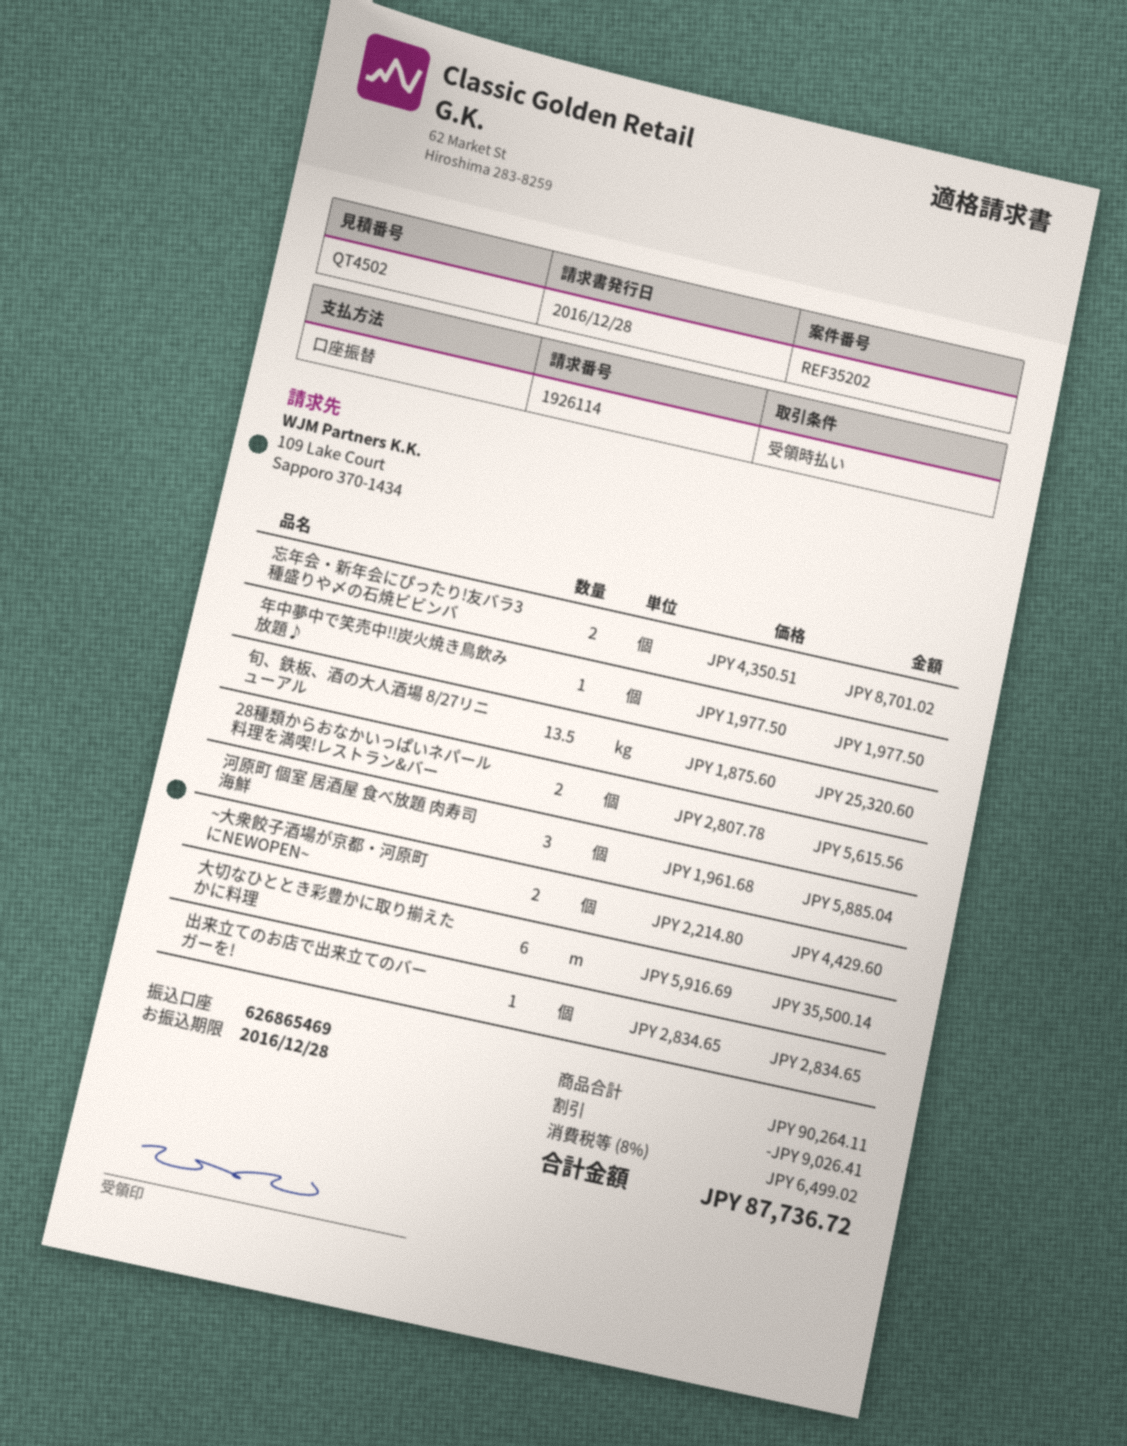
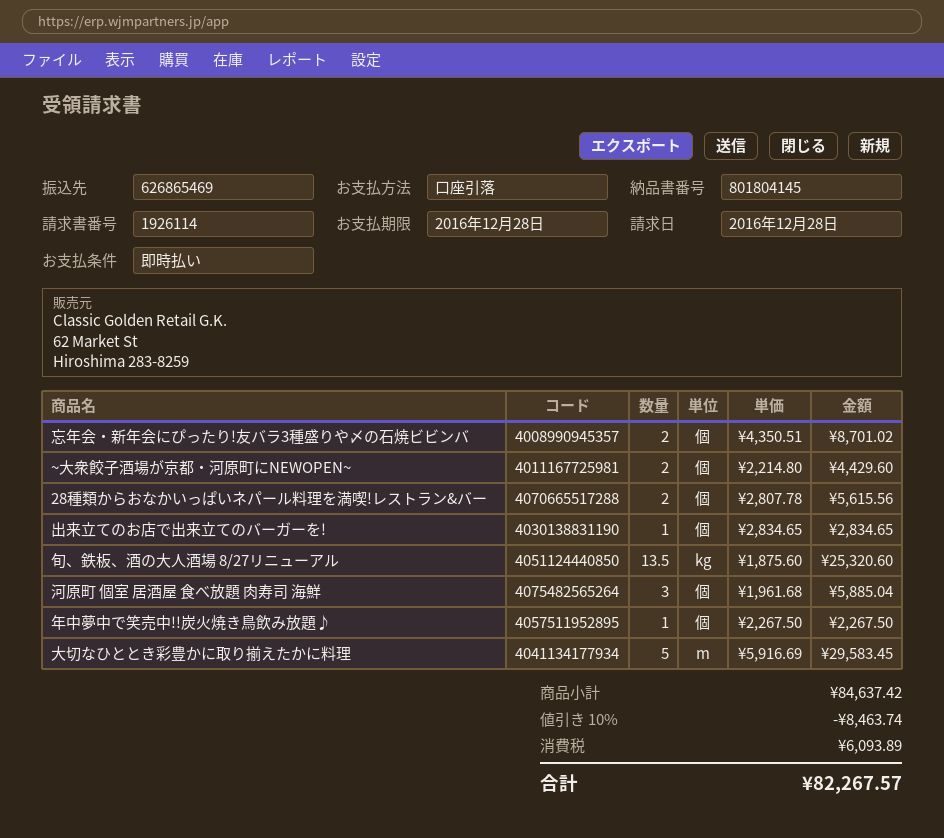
年中夢中で笑売中!!炭火焼き鳥飲み放題♪: 1 x 1977.50 = 1977.50 -> 1 x 2267.50 = 2267.50
大切なひととき彩豊かに取り揃えたかに料理: 6 x 5916.69 = 35500.14 -> 5 x 5916.69 = 29583.45
subtotal: 90264.11 -> 84637.42
discount: 9026.41 -> 8463.74
tax: 6499.02 -> 6093.89
total: 87736.72 -> 82267.57

